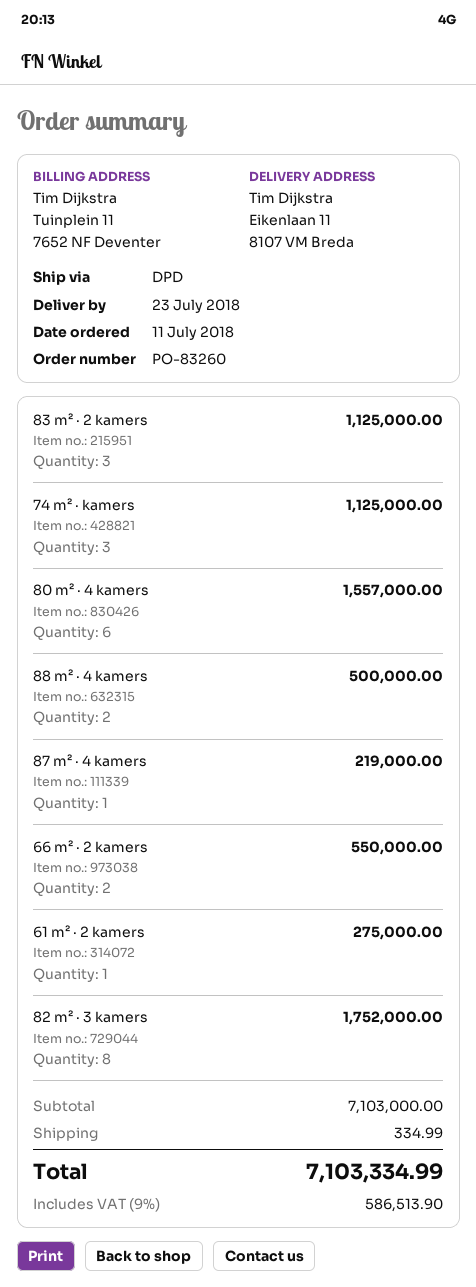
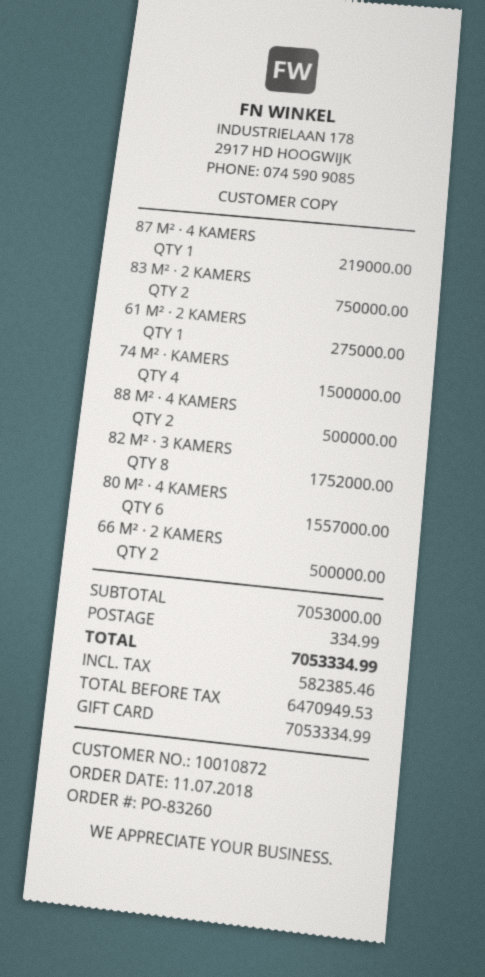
83 m² · 2 kamers: 3 for 1125000.00 -> 2 for 750000.00
74 m² · kamers: 3 for 1125000.00 -> 4 for 1500000.00
66 m² · 2 kamers: 2 for 550000.00 -> 2 for 500000.00
subtotal: 7103000.00 -> 7053000.00
tax: 586513.90 -> 582385.46
total: 7103334.99 -> 7053334.99

